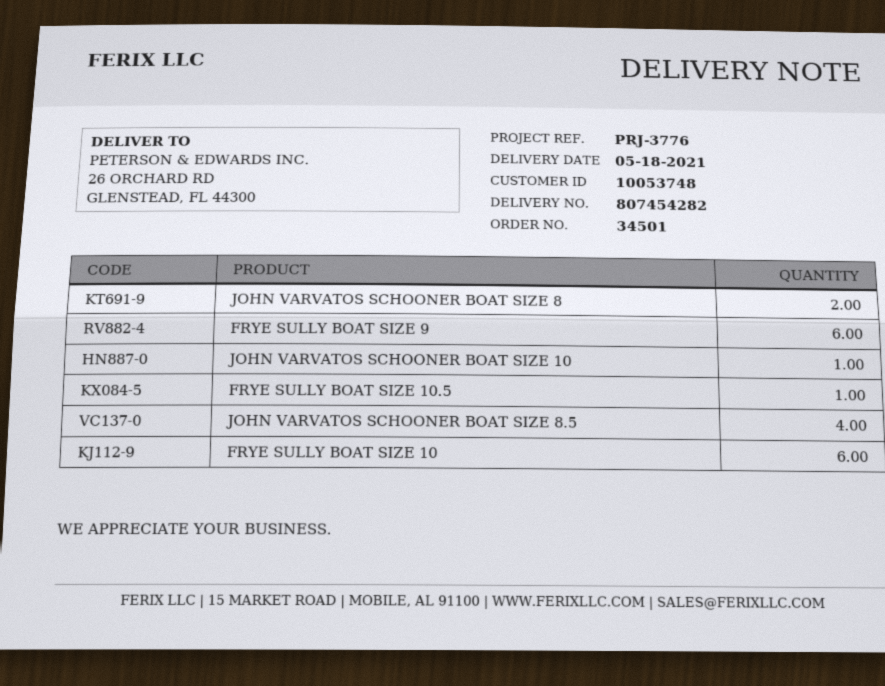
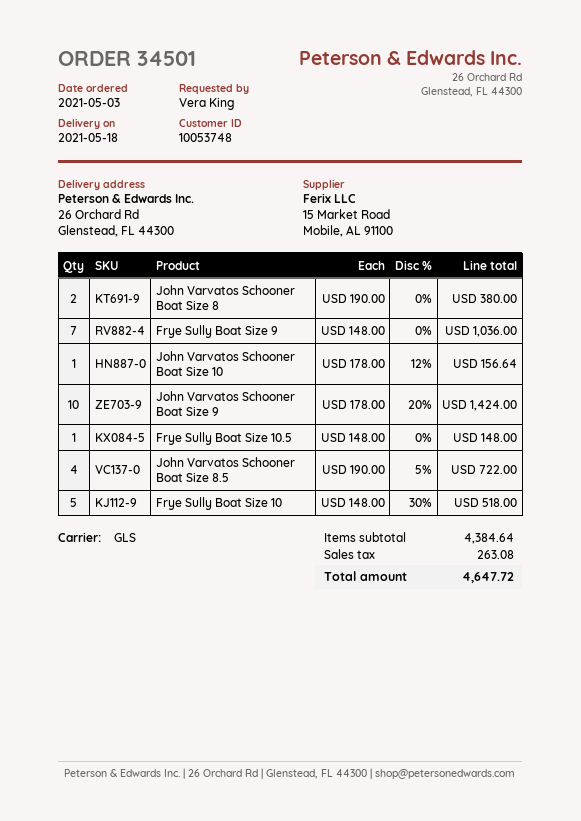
FRYE SULLY BOAT SIZE 9: 6 -> 7
FRYE SULLY BOAT SIZE 10: 6 -> 5
John Varvatos Schooner Boat Size 9: none -> 10

